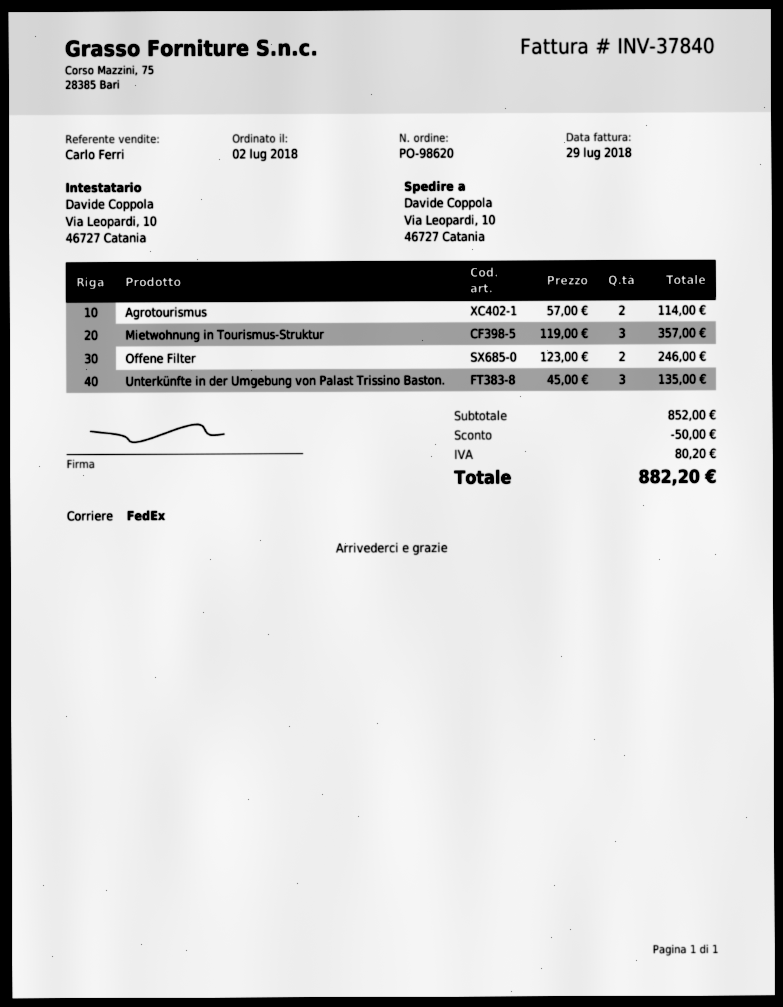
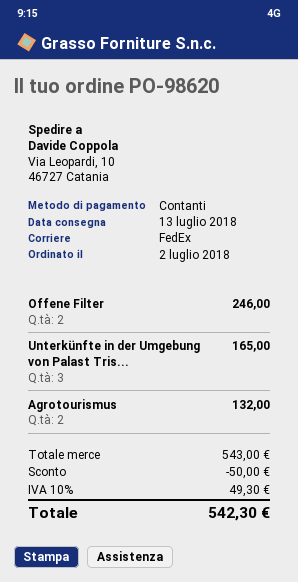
Agrotourismus: 2 for 114.00 -> 2 for 132.00
Mietwohnung in Tourismus-Struktur: 3 for 357.00 -> none
Unterkünfte in der Umgebung von Palast Trissino Baston.: 3 for 135.00 -> 3 for 165.00
subtotal: 852.00 -> 543.00
tax: 80.20 -> 49.30
total: 882.20 -> 542.30

